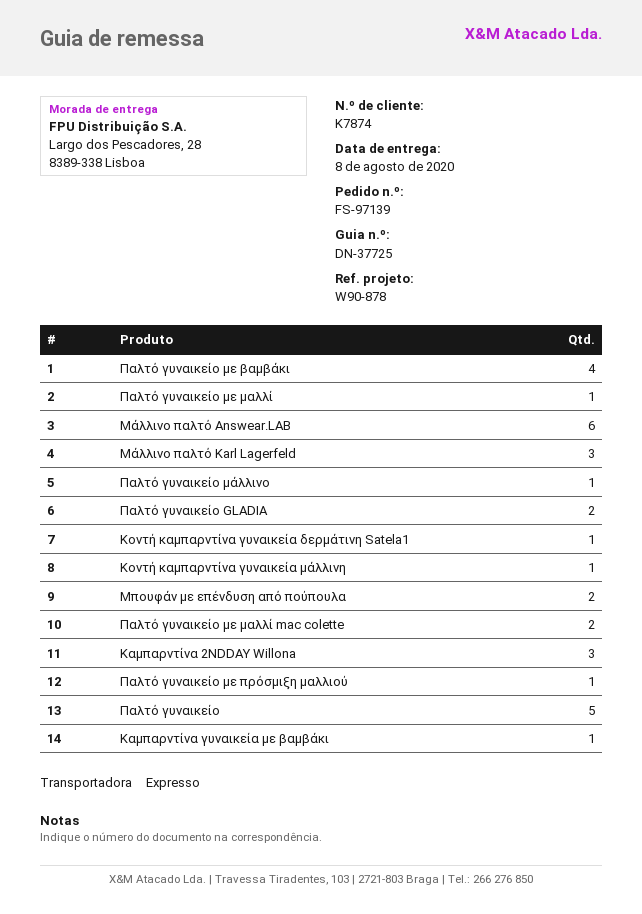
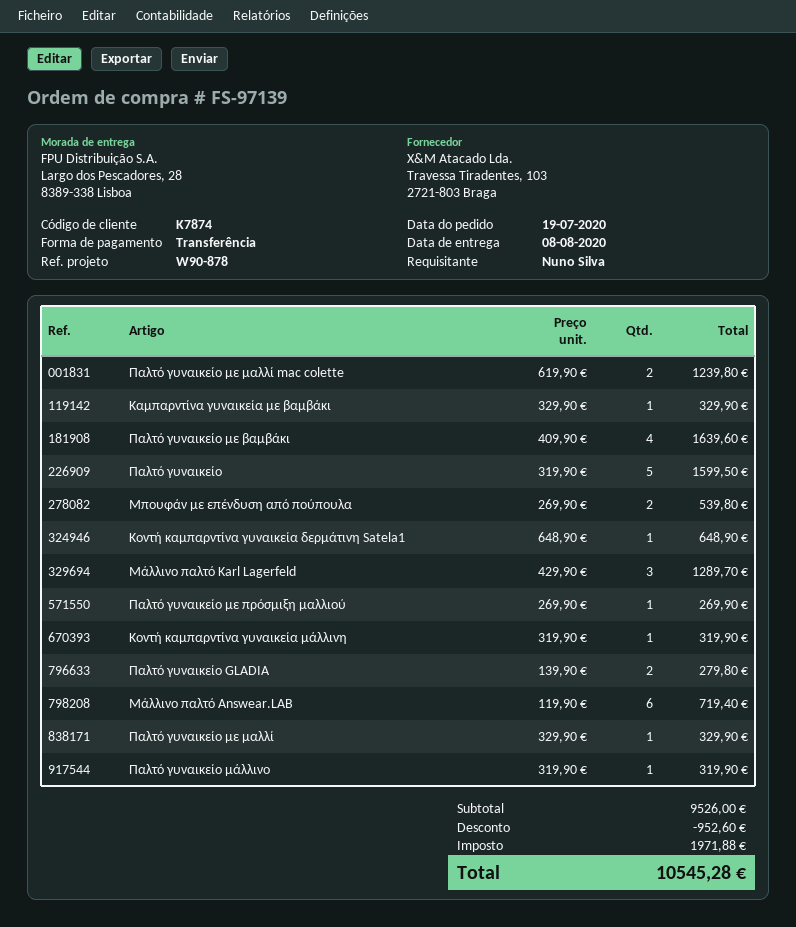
Καμπαρντίνα 2NDDAY Willona: 3 -> none

